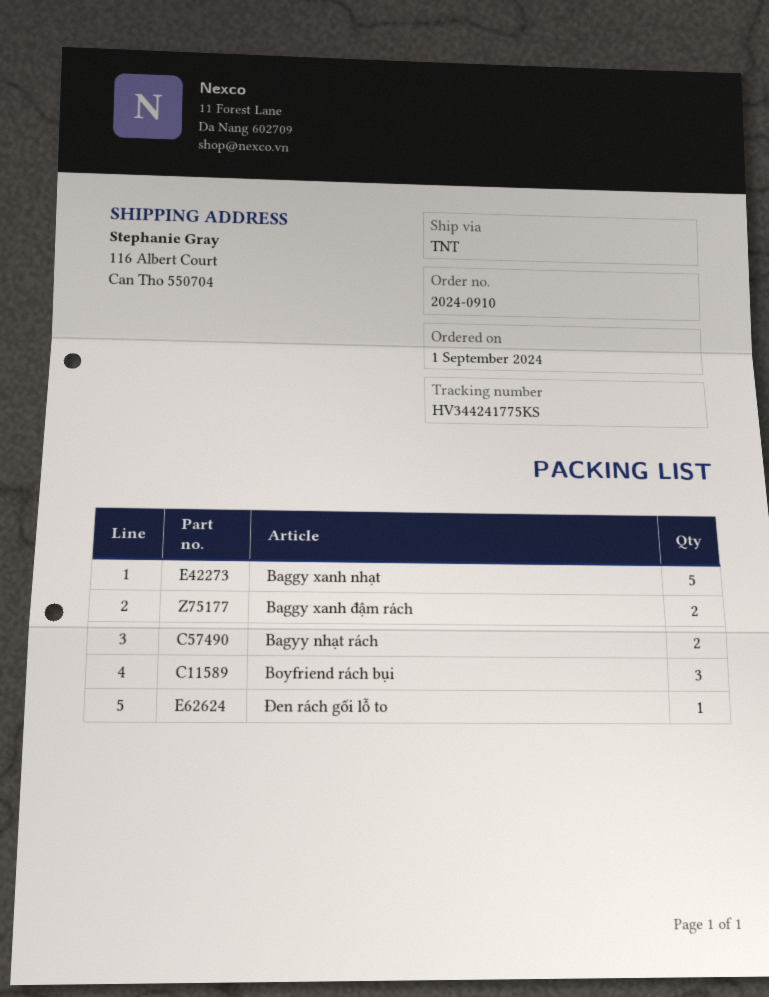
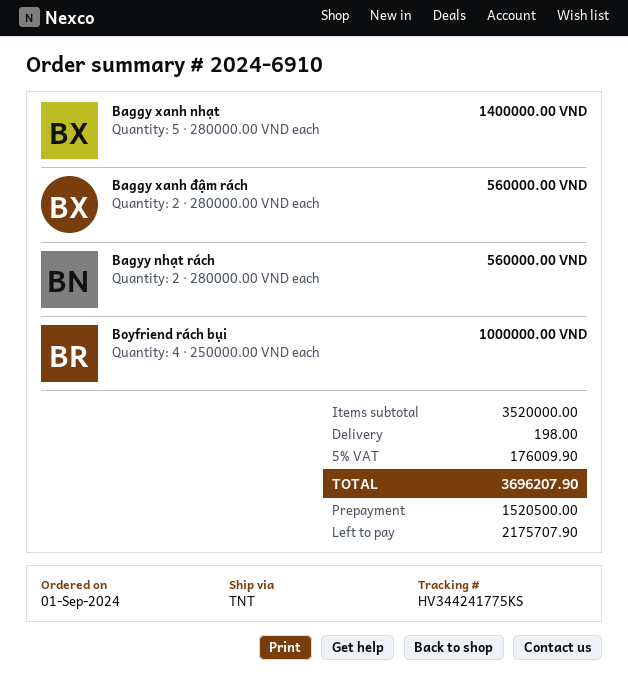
order number: 2024-0910 -> 2024-6910
Boyfriend rách bụi: 3 -> 4
Đen rách gối lỗ to: 1 -> none

